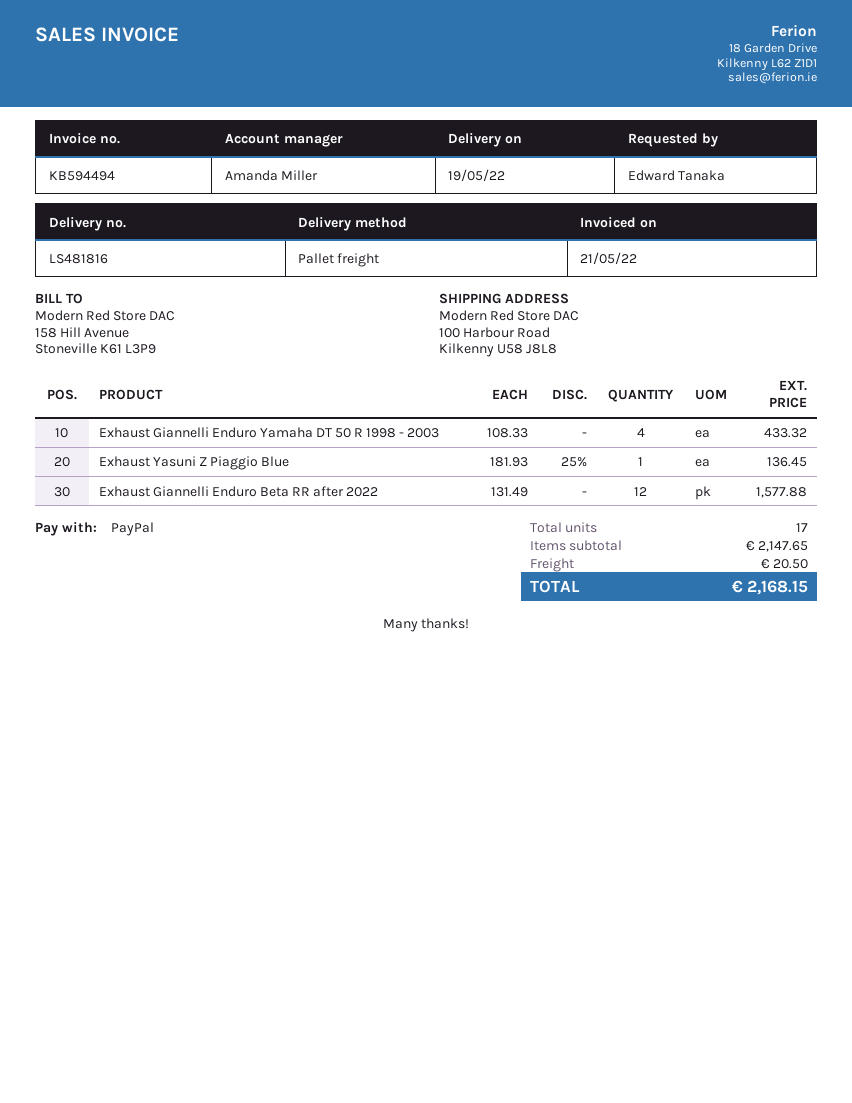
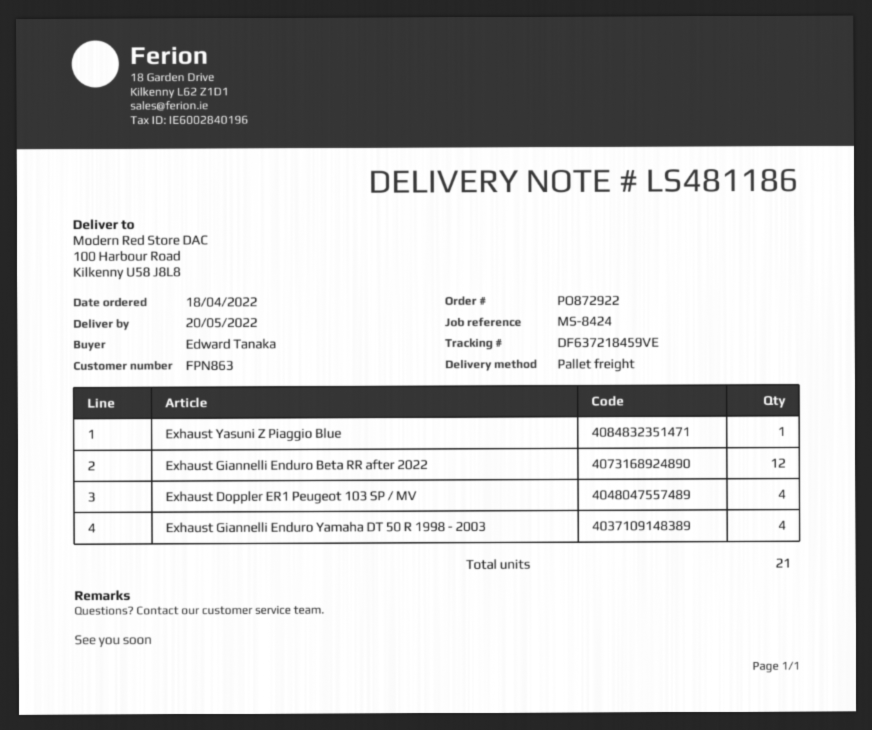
delivery note number: LS481816 -> LS481186
delivery date: 2022-05-19 -> 2022-05-20
Exhaust Doppler ER1 Peugeot 103 SP / MV: none -> 4
total quantity: 17 -> 21

